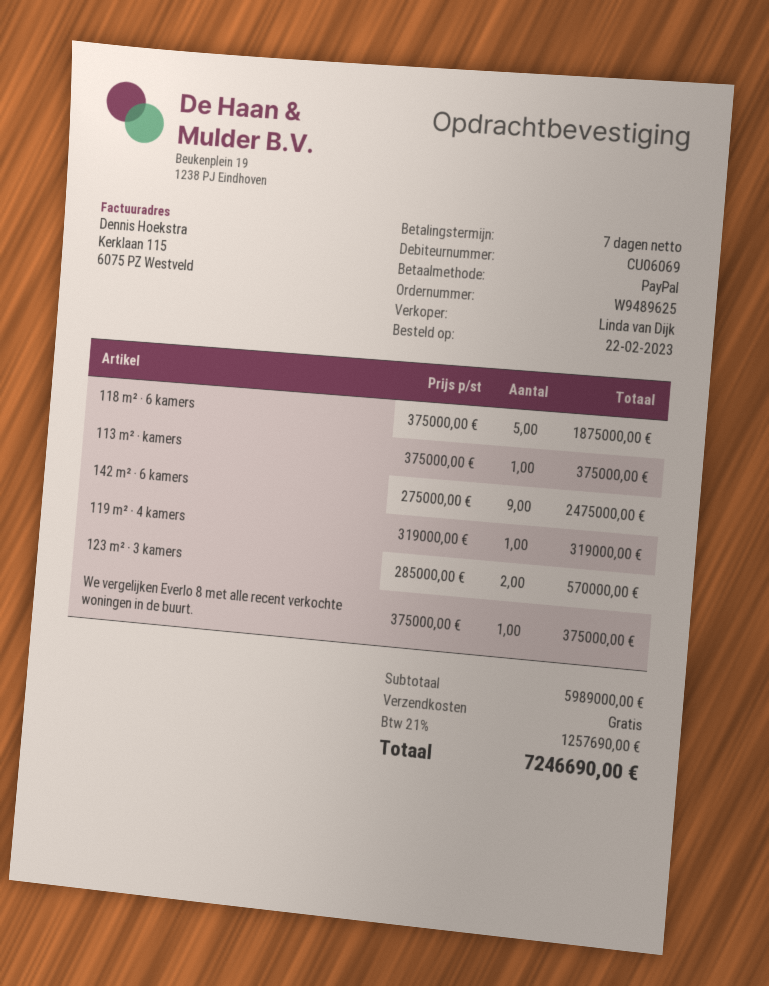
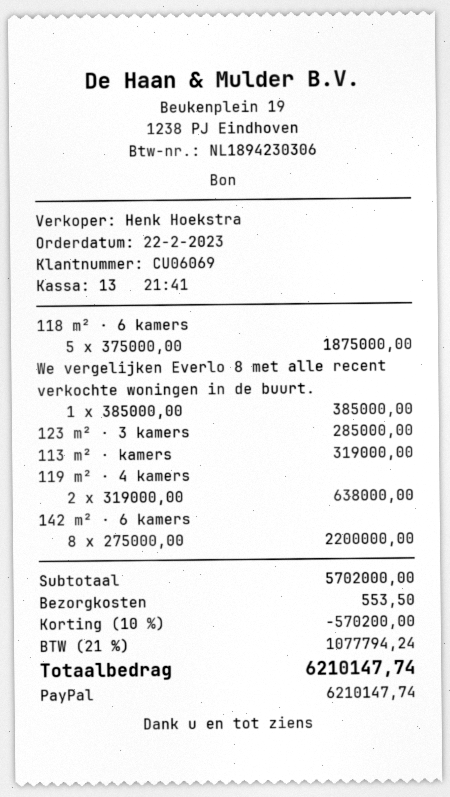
sales rep: Linda van Dijk -> Henk Hoekstra
113 m² · kamers: 1 x 375000.00 = 375000.00 -> 1 x 319000.00 = 319000.00
142 m² · 6 kamers: 9 x 275000.00 = 2475000.00 -> 8 x 275000.00 = 2200000.00
119 m² · 4 kamers: 1 x 319000.00 = 319000.00 -> 2 x 319000.00 = 638000.00
123 m² · 3 kamers: 2 x 285000.00 = 570000.00 -> 1 x 285000.00 = 285000.00
We vergelijken Everlo 8 met alle recent verkochte woningen in de buurt.: 1 x 375000.00 = 375000.00 -> 1 x 385000.00 = 385000.00
subtotal: 5989000.00 -> 5702000.00
discount: none -> 10% = 570200.00
shipping: 0.00 -> 553.50
tax: 21% = 1257690.00 -> 21% = 1077794.24
total: 7246690.00 -> 6210147.74

